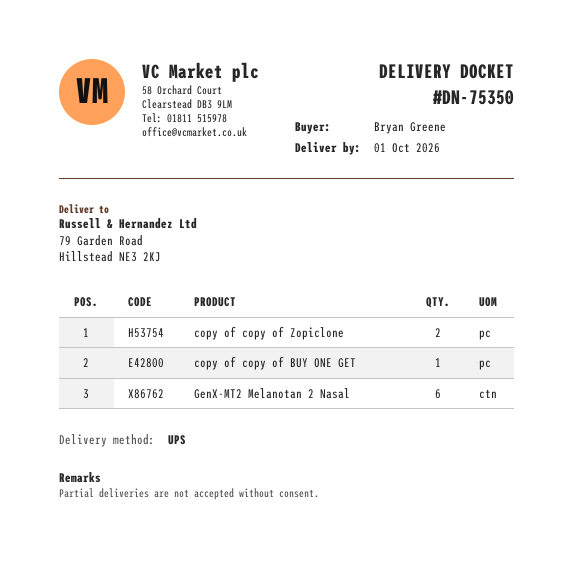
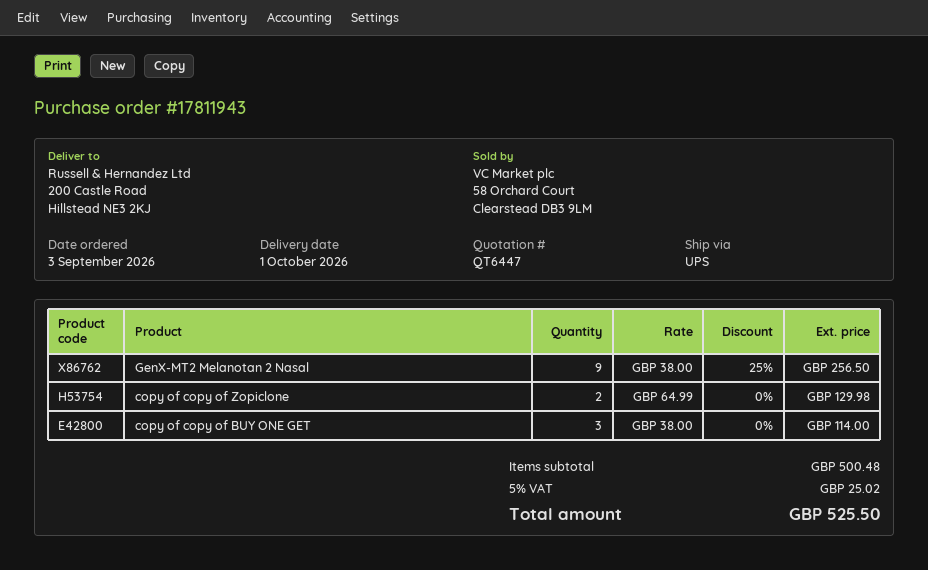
ship to: 79 Garden Road, Hillstead NE3 2KJ -> 200 Castle Road, Hillstead NE3 2KJ
copy of copy of BUY ONE GET: 1 -> 3
GenX-MT2 Melanotan 2 Nasal: 6 -> 9

